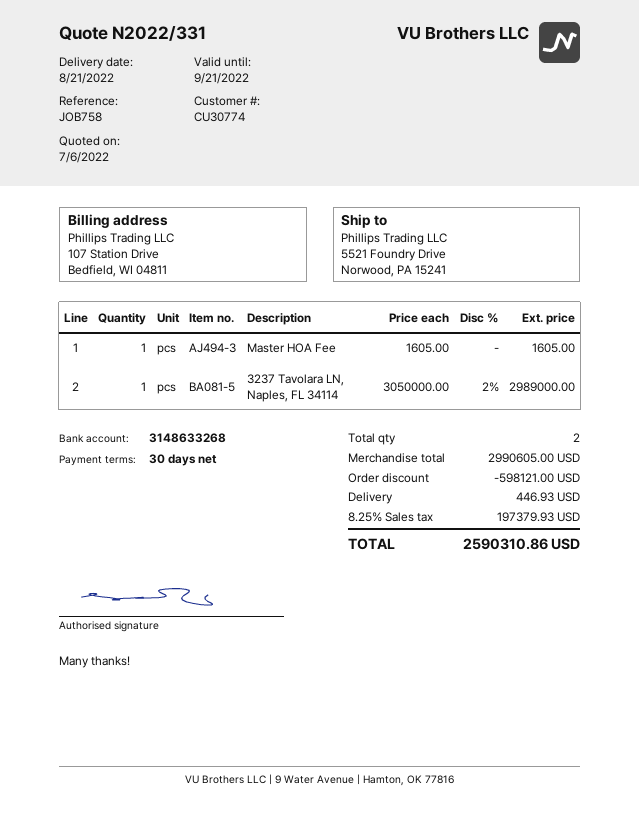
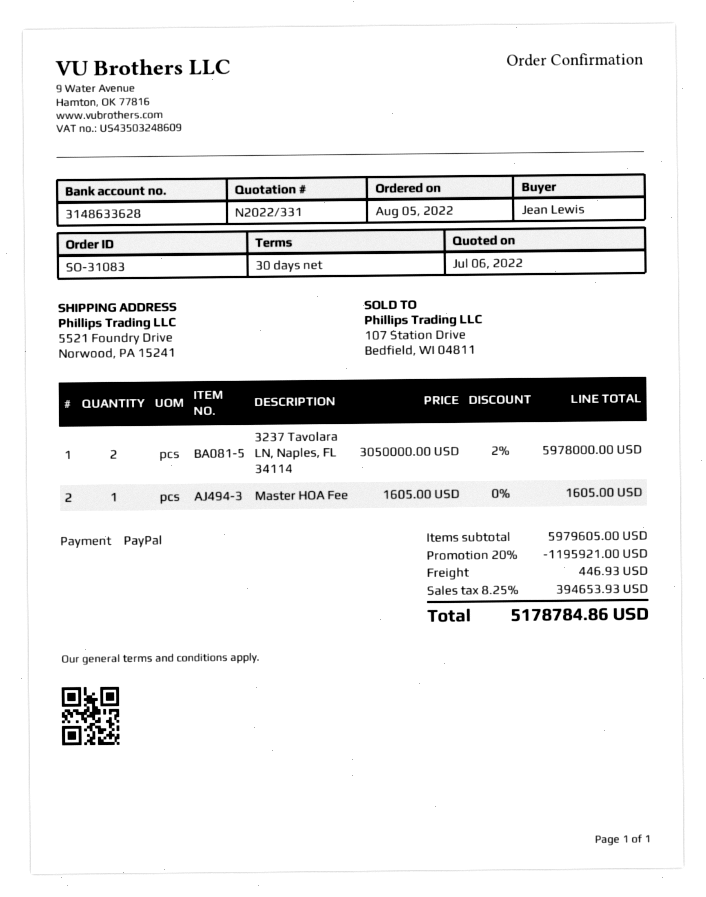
bank account: 3148633268 -> 3148633628
3237 Tavolara LN, Naples, FL 34114: 1 x 3050000.00 - 2% = 2989000.00 -> 2 x 3050000.00 - 2% = 5978000.00
subtotal: 2990605.00 -> 5979605.00
discount: 598121.00 -> 1195921.00
tax: 8.25% = 197379.93 -> 8.25% = 394653.93
total: 2590310.86 -> 5178784.86

